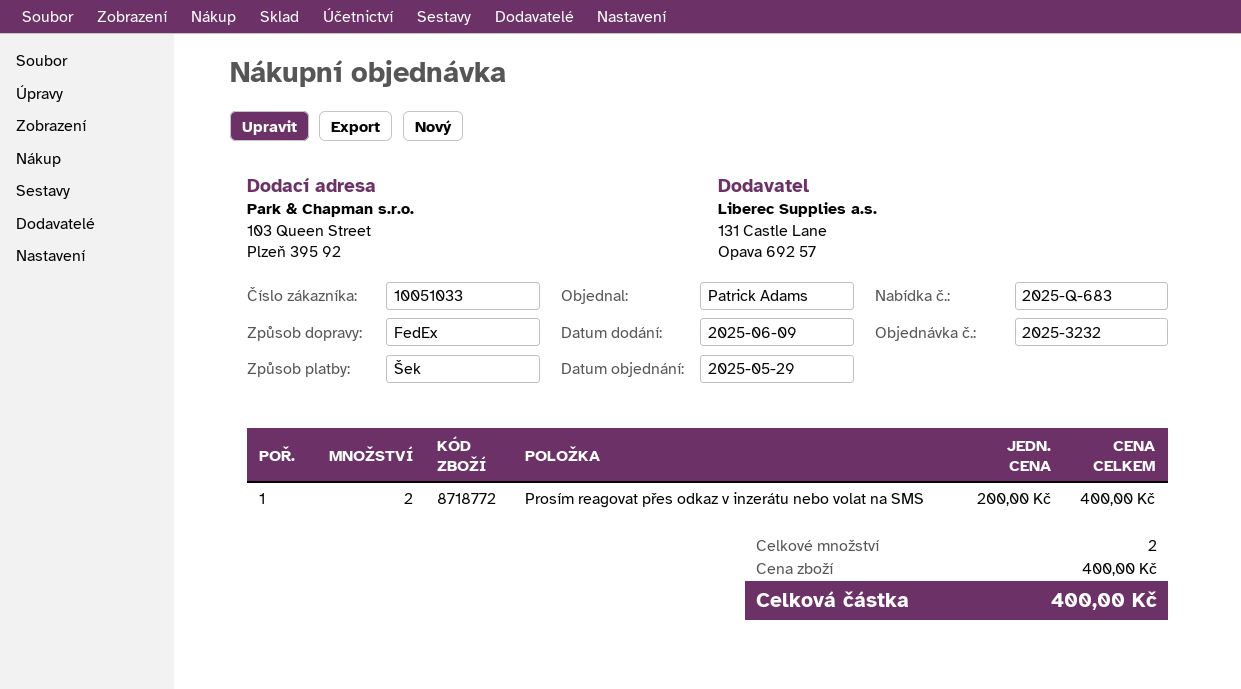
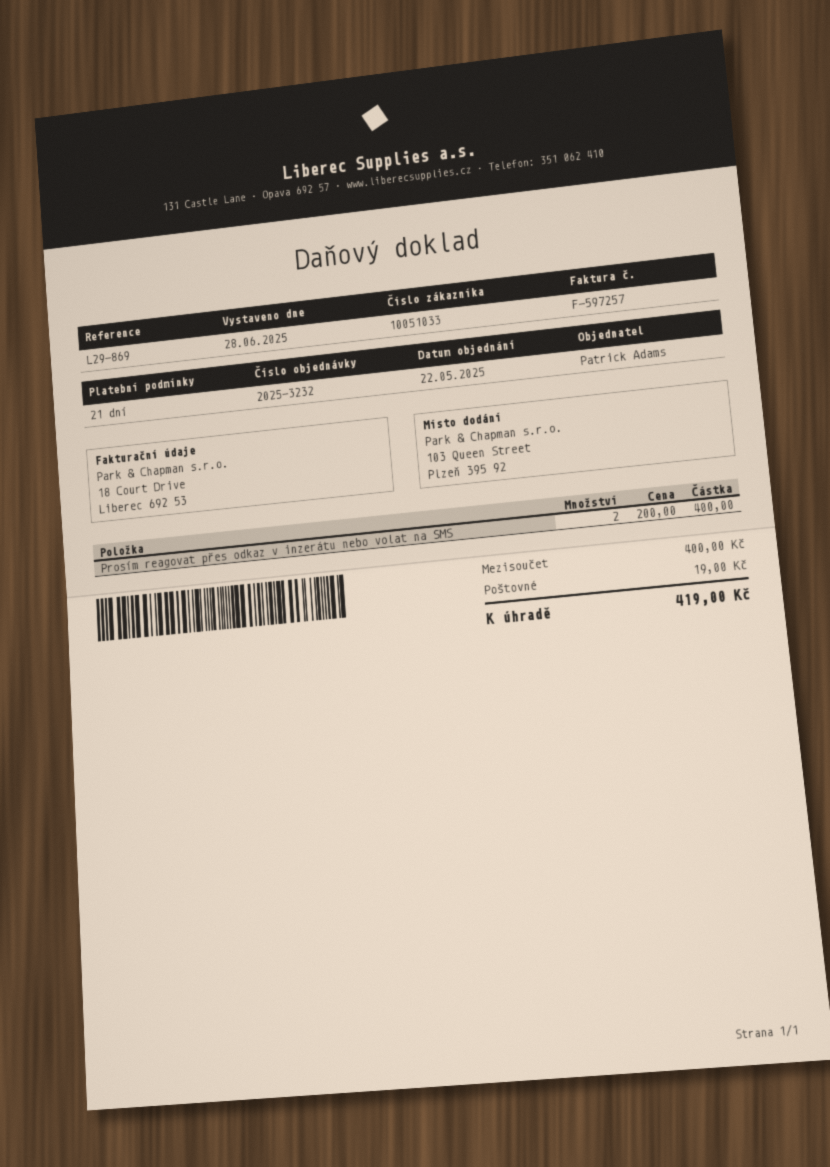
order date: 2025-05-29 -> 2025-05-22
shipping: none -> 19.00
total: 400.00 -> 419.00

